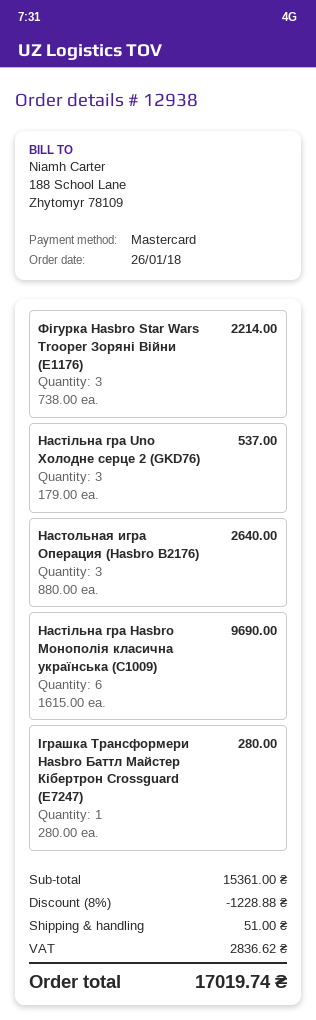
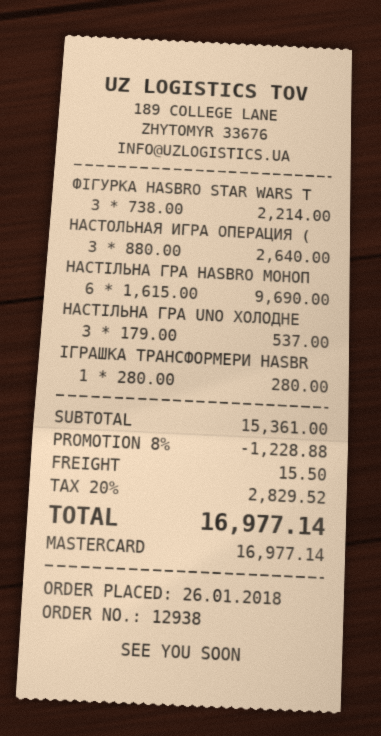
shipping: 51.00 -> 15.50
tax: 2836.62 -> 2829.52
total: 17019.74 -> 16977.14

